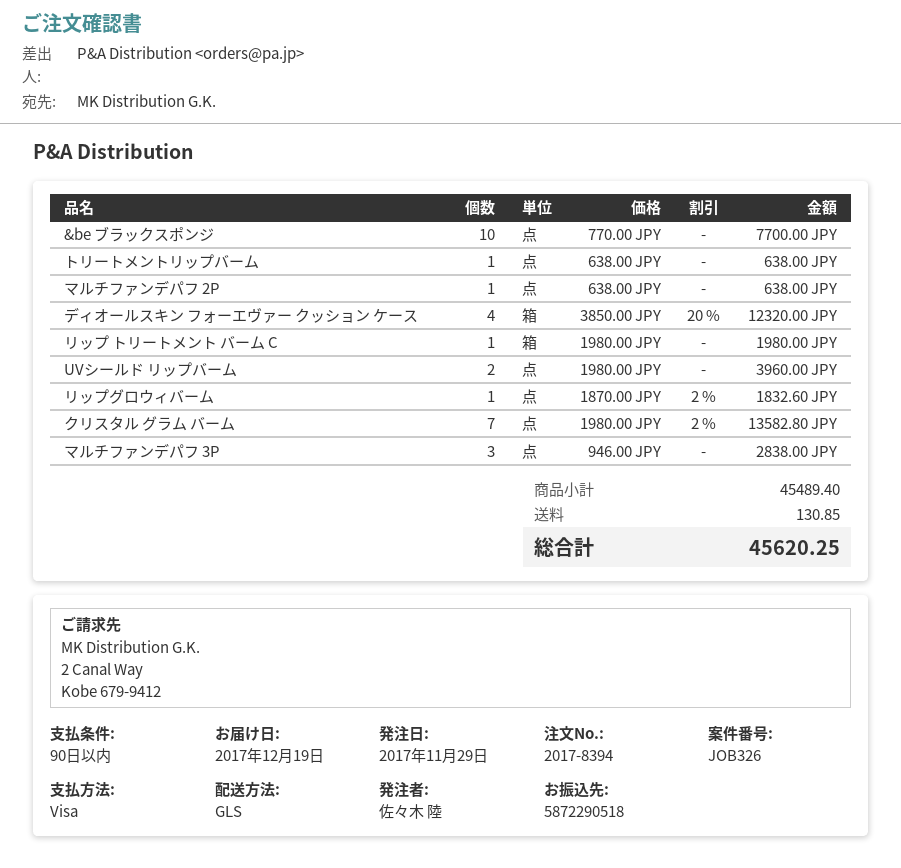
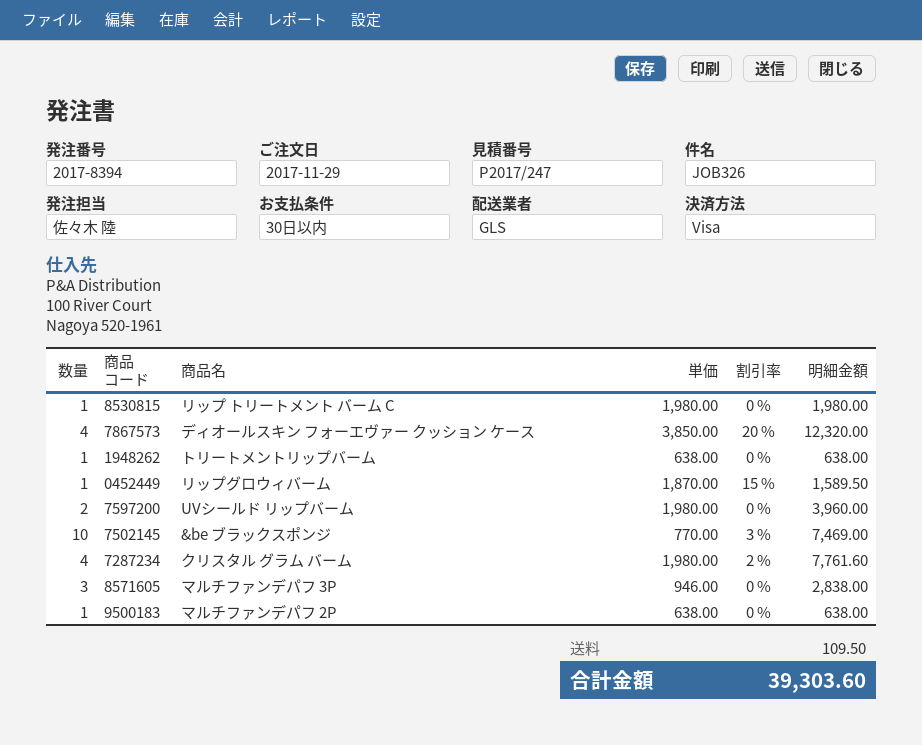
payment terms: 90 days -> 30 days
&be ブラックスポンジ: 10 x 770.00 = 7700.00 -> 10 x 770.00 - 3% = 7469.00
リップグロウィバーム: 1 x 1870.00 - 2% = 1832.60 -> 1 x 1870.00 - 15% = 1589.50
クリスタル グラム バーム: 7 x 1980.00 - 2% = 13582.80 -> 4 x 1980.00 - 2% = 7761.60
shipping: 130.85 -> 109.50
total: 45620.25 -> 39303.60

